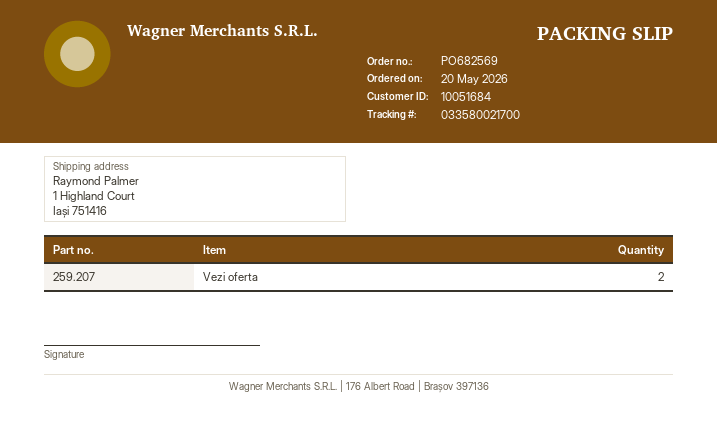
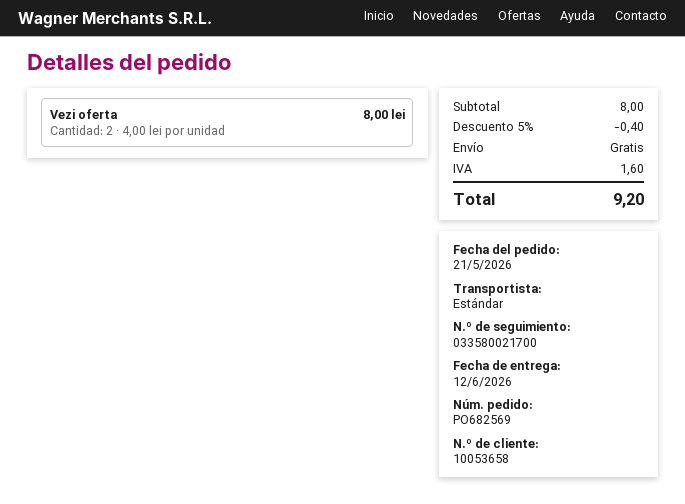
order date: 2026-05-20 -> 2026-05-21
customer number: 10051684 -> 10053658

